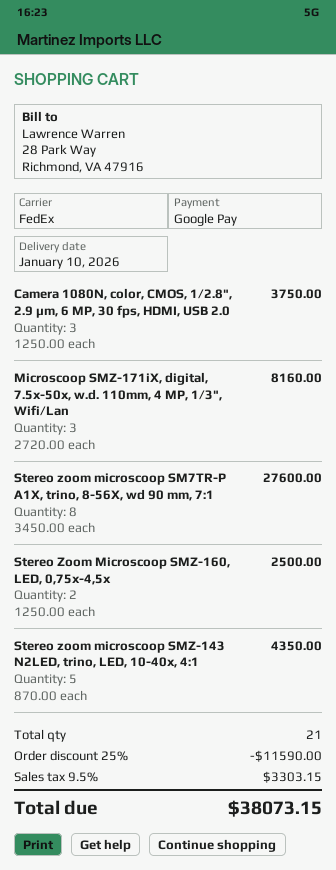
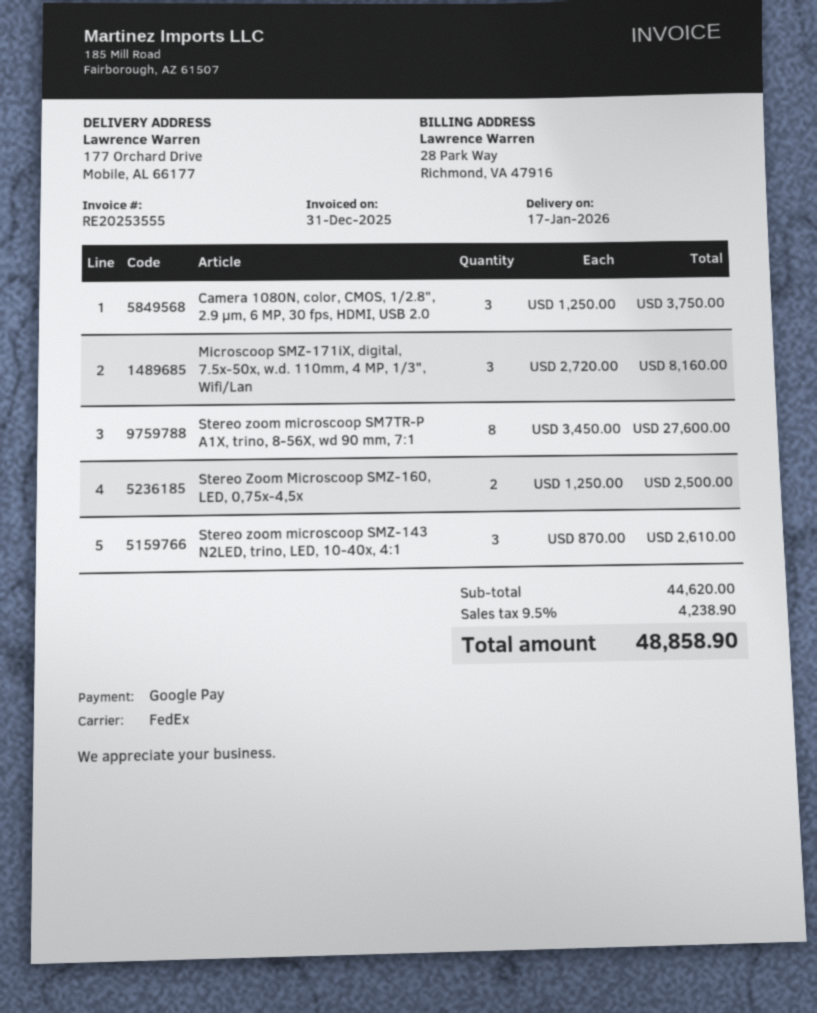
delivery date: 2026-01-10 -> 2026-01-17
Stereo zoom microscoop SMZ-143 N2LED, trino, LED, 10-40x, 4:1: 5 x 870.00 = 4350.00 -> 3 x 870.00 = 2610.00
discount: 25% = 11590.00 -> none
tax: 9.5% = 3303.15 -> 9.5% = 4238.90
total: 38073.15 -> 48858.90

